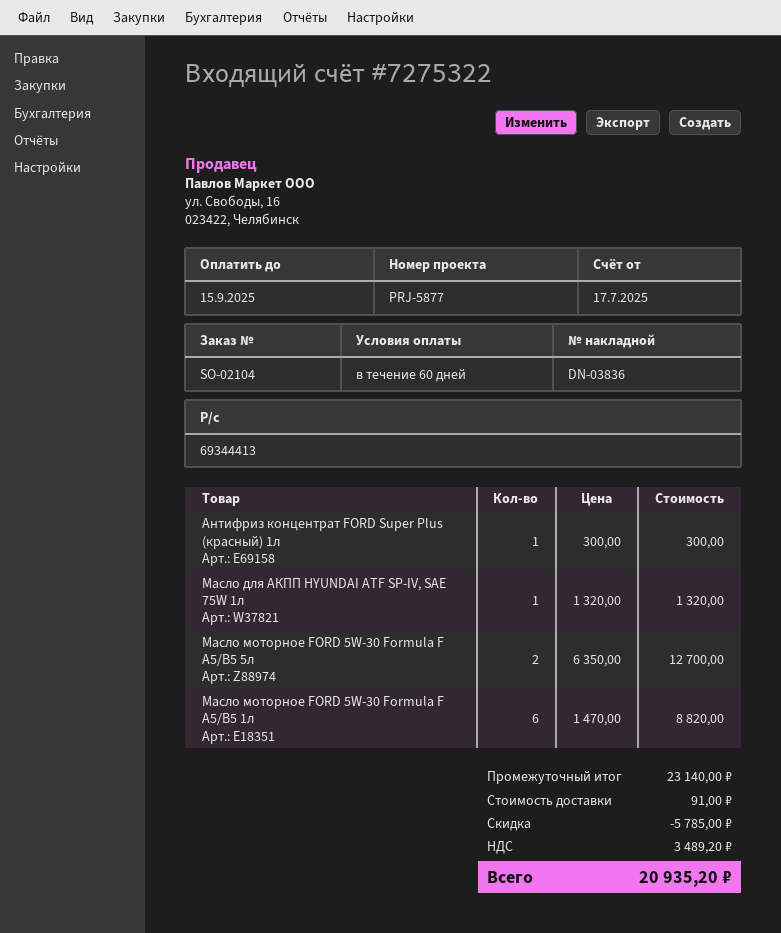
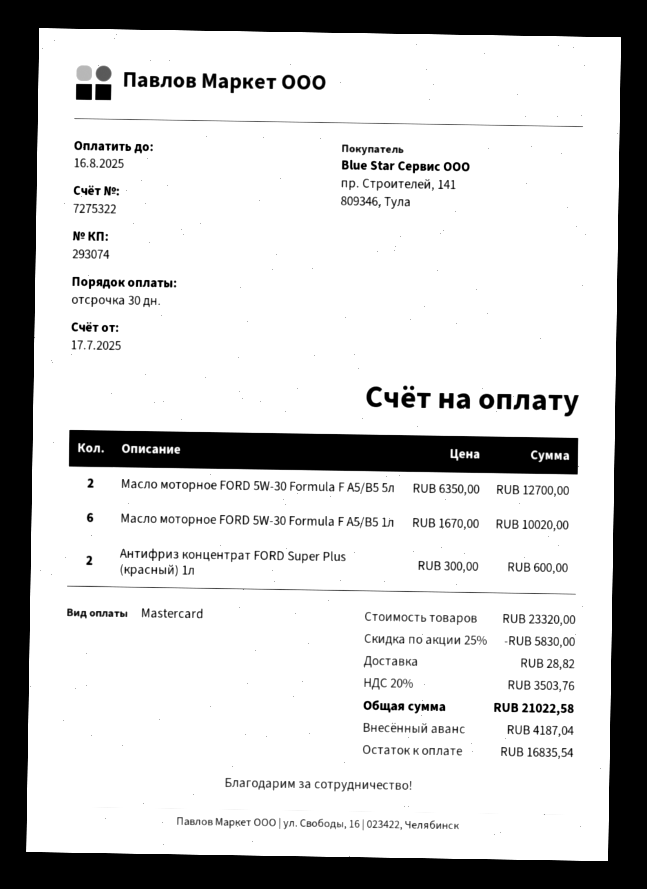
payment terms: 60 days -> 30 days
due date: 2025-09-15 -> 2025-08-16
Антифриз концентрат FORD Super Plus (красный) 1л: 1 x 300.00 = 300.00 -> 2 x 300.00 = 600.00
Масло для АКПП HYUNDAI ATF SP-IV, SAE 75W 1л: 1 x 1320.00 = 1320.00 -> none
Масло моторное FORD 5W-30 Formula F A5/B5 1л: 6 x 1470.00 = 8820.00 -> 6 x 1670.00 = 10020.00
subtotal: 23140.00 -> 23320.00
discount: 5785.00 -> 5830.00
shipping: 91.00 -> 28.82
tax: 3489.20 -> 3503.76
total: 20935.20 -> 21022.58

